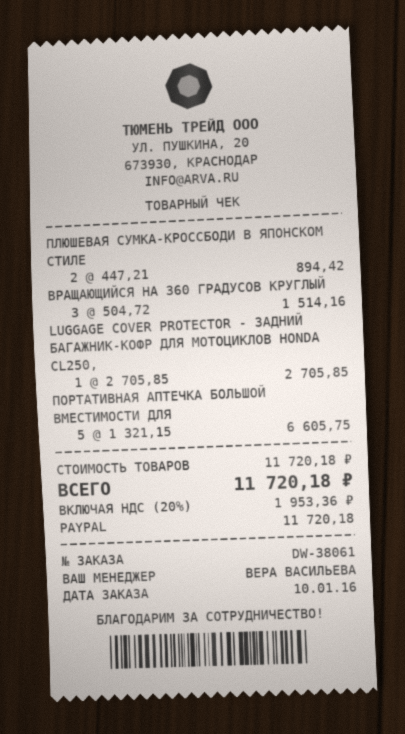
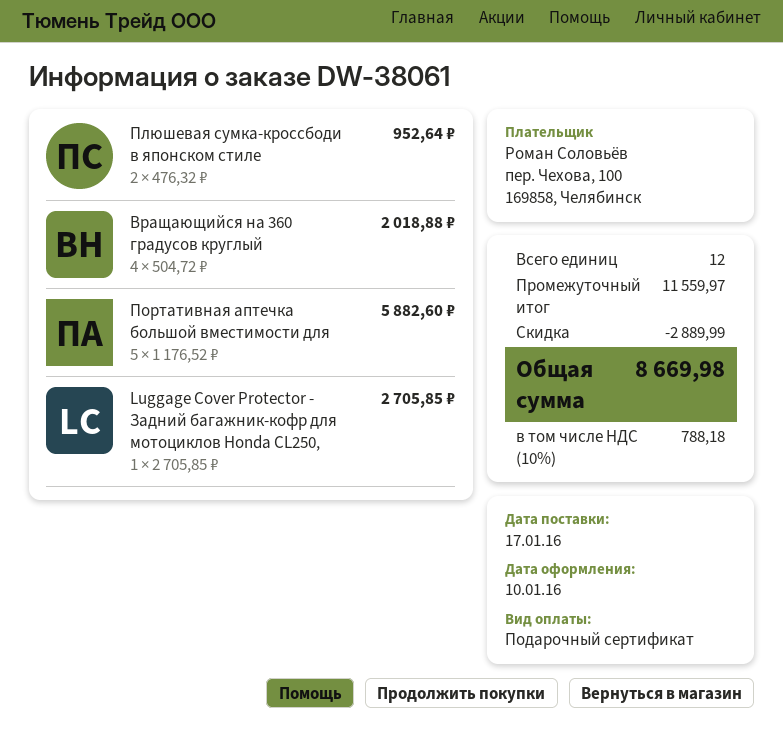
payment method: PayPal -> gift card
ПЛЮШЕВАЯ СУМКА-КРОССБОДИ В ЯПОНСКОМ СТИЛЕ: 2 x 447.21 = 894.42 -> 2 x 476.32 = 952.64
ВРАЩАЮЩИЙСЯ НА 360 ГРАДУСОВ КРУГЛЫЙ: 3 x 504.72 = 1514.16 -> 4 x 504.72 = 2018.88
ПОРТАТИВНАЯ АПТЕЧКА БОЛЬШОЙ ВМЕСТИМОСТИ ДЛЯ: 5 x 1321.15 = 6605.75 -> 5 x 1176.52 = 5882.60
subtotal: 11720.18 -> 11559.97
discount: none -> 2889.99
tax: 20% = 1953.36 -> 10% = 788.18
total: 11720.18 -> 8669.98

